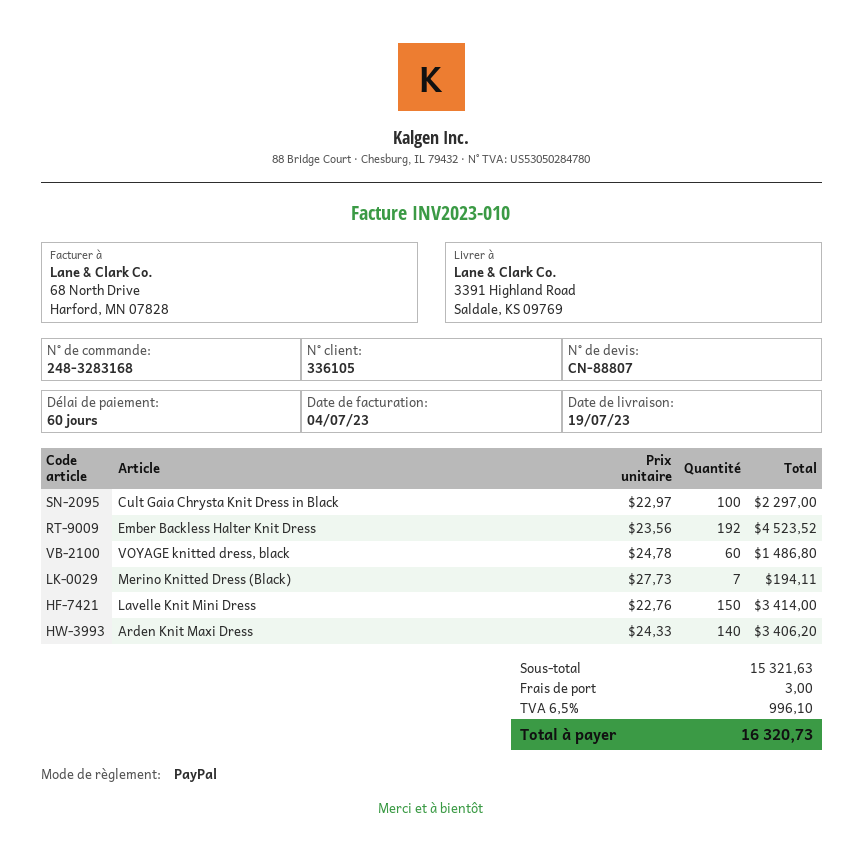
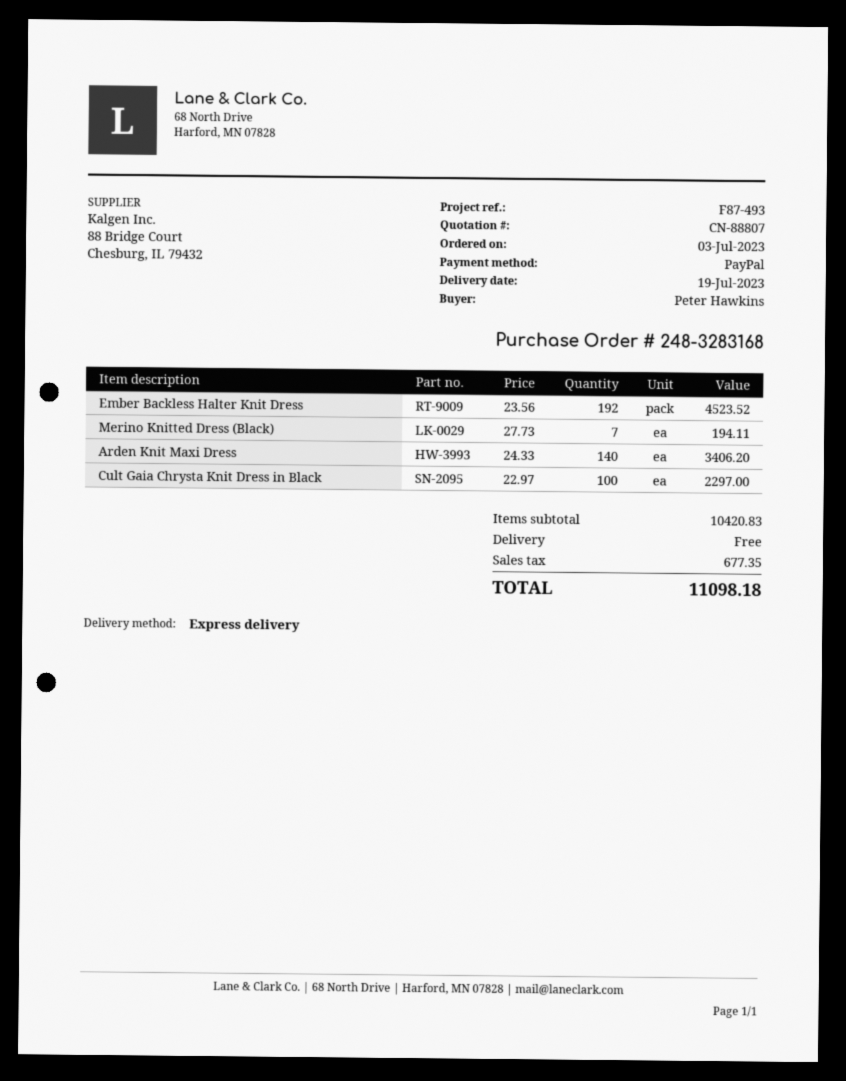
VOYAGE knitted dress, black: 60 x 24.78 = 1486.80 -> none
Lavelle Knit Mini Dress: 150 x 22.76 = 3414.00 -> none
subtotal: 15321.63 -> 10420.83
shipping: 3.00 -> 0.00
tax: 996.10 -> 677.35
total: 16320.73 -> 11098.18

